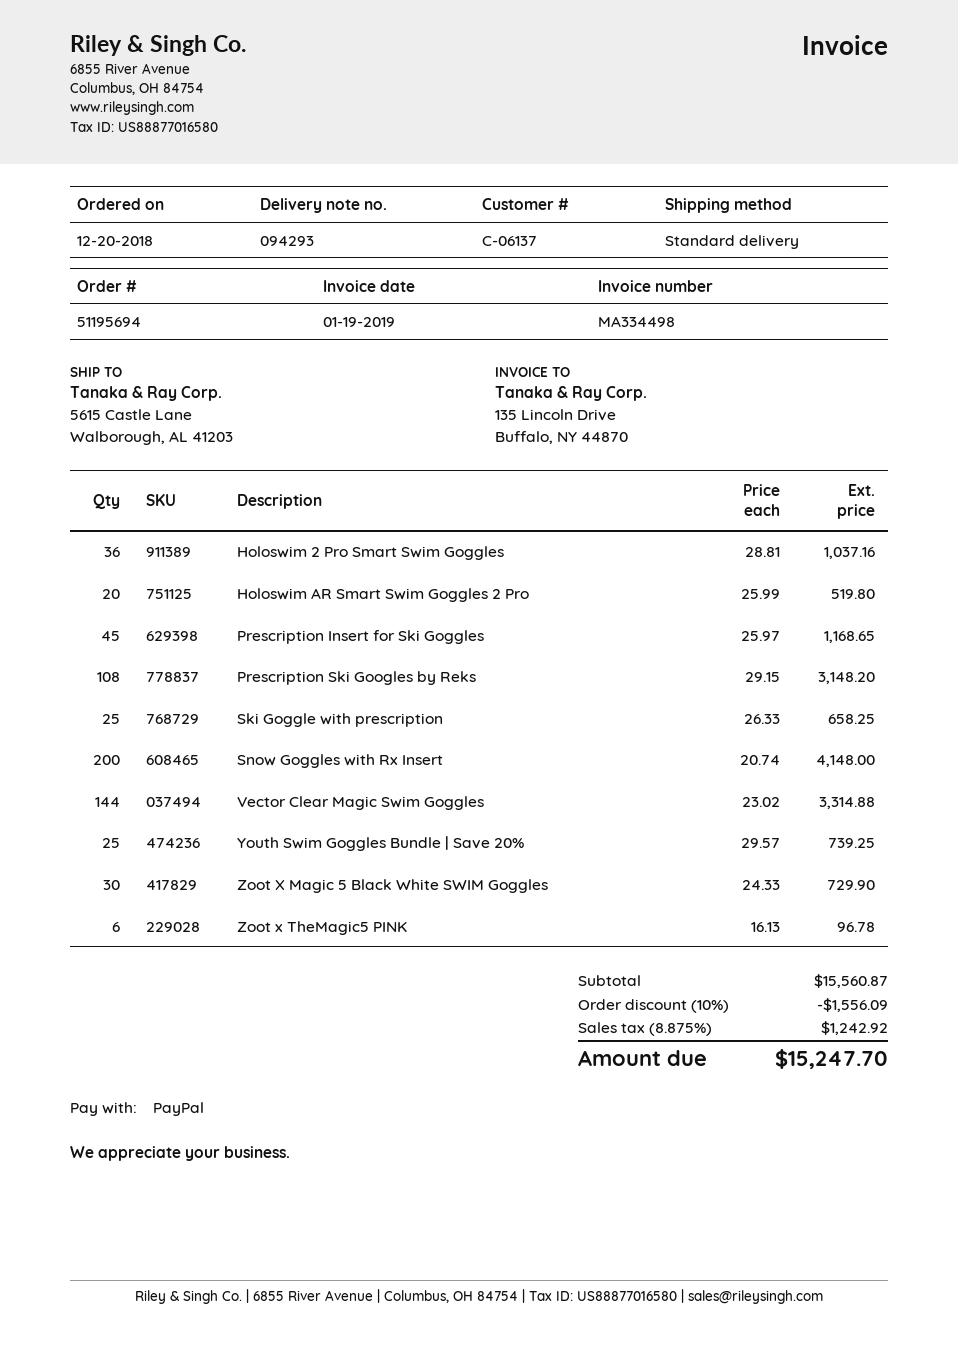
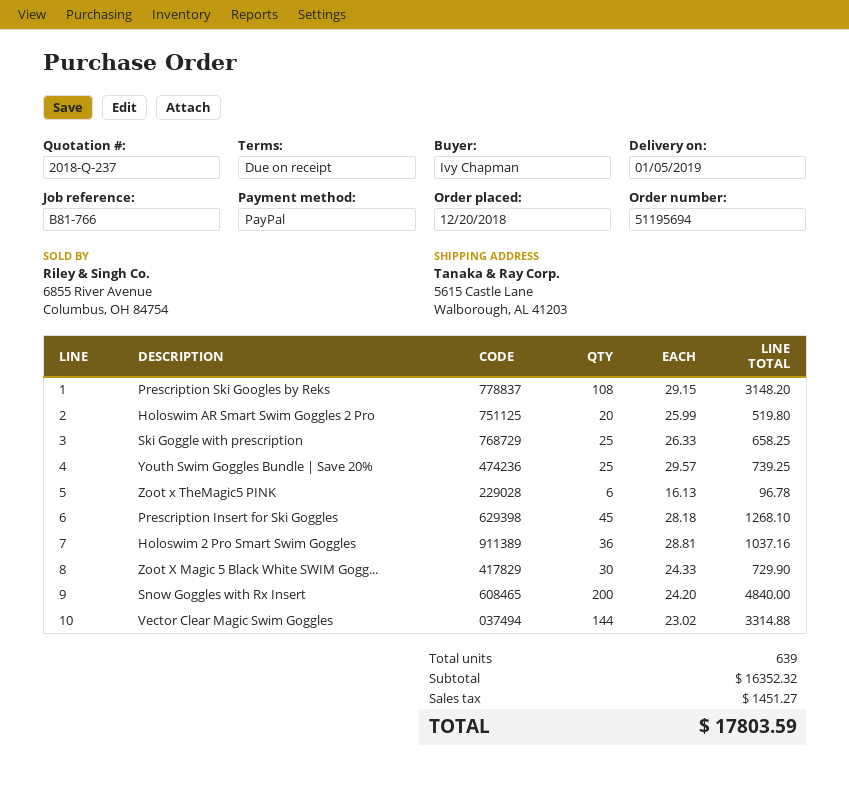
Prescription Insert for Ski Goggles: 45 x 25.97 = 1168.65 -> 45 x 28.18 = 1268.10
Snow Goggles with Rx Insert: 200 x 20.74 = 4148.00 -> 200 x 24.20 = 4840.00
subtotal: 15560.87 -> 16352.32
discount: 10% = 1556.09 -> none
tax: 1242.92 -> 1451.27
total: 15247.70 -> 17803.59

